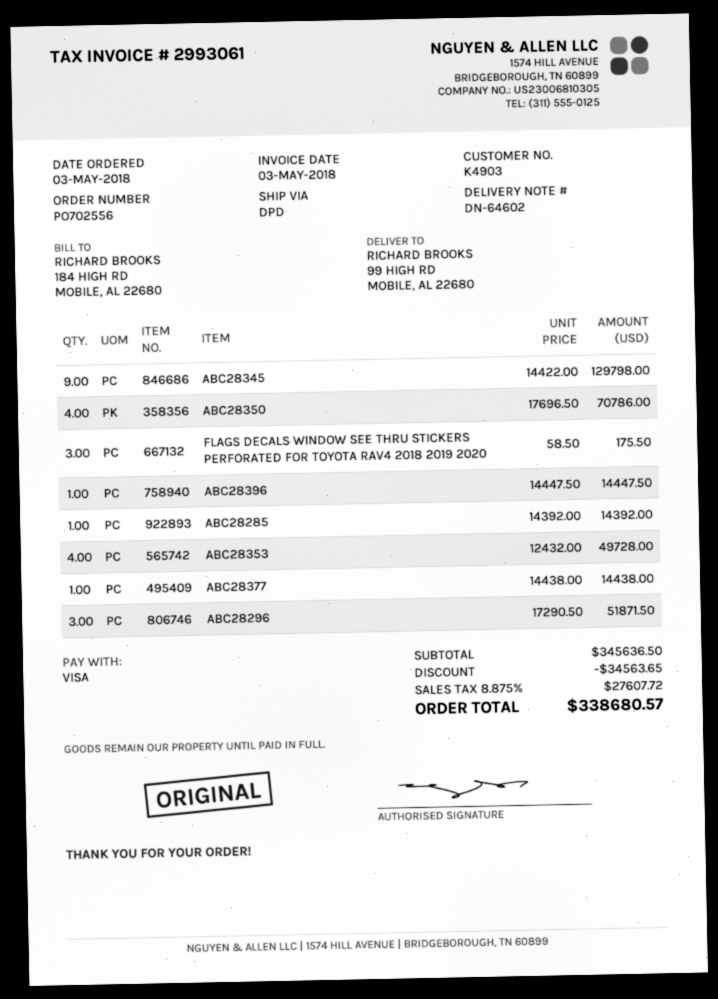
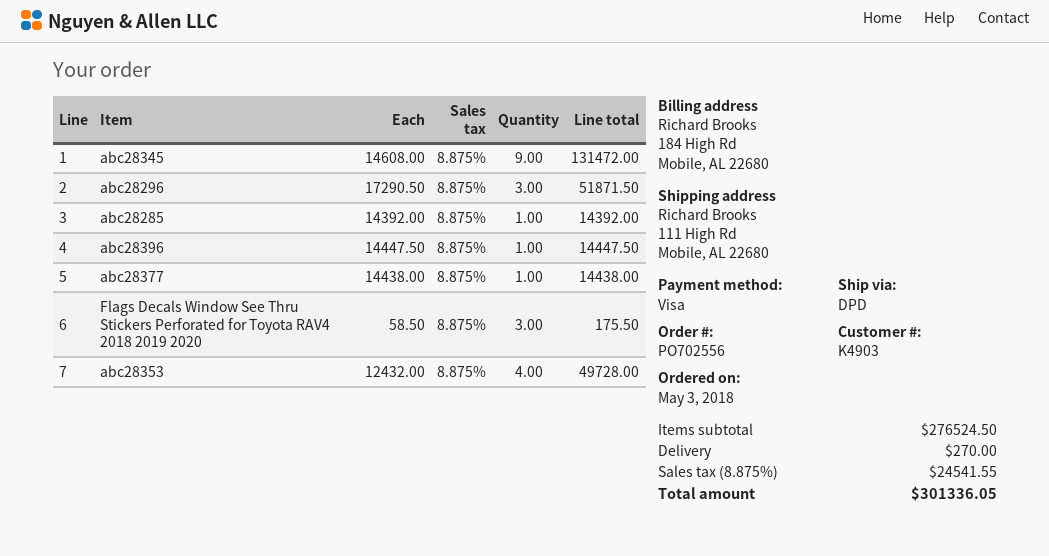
ship to: 99 HIGH RD, MOBILE, AL 22680 -> 111 High Rd, Mobile, AL 22680
ABC28345: 9 x 14422.00 = 129798.00 -> 9 x 14608.00 = 131472.00
ABC28350: 4 x 17696.50 = 70786.00 -> none
subtotal: 345636.50 -> 276524.50
discount: 34563.65 -> none
shipping: none -> 270.00
tax: 8.875% = 27607.72 -> 8.875% = 24541.55
total: 338680.57 -> 301336.05

